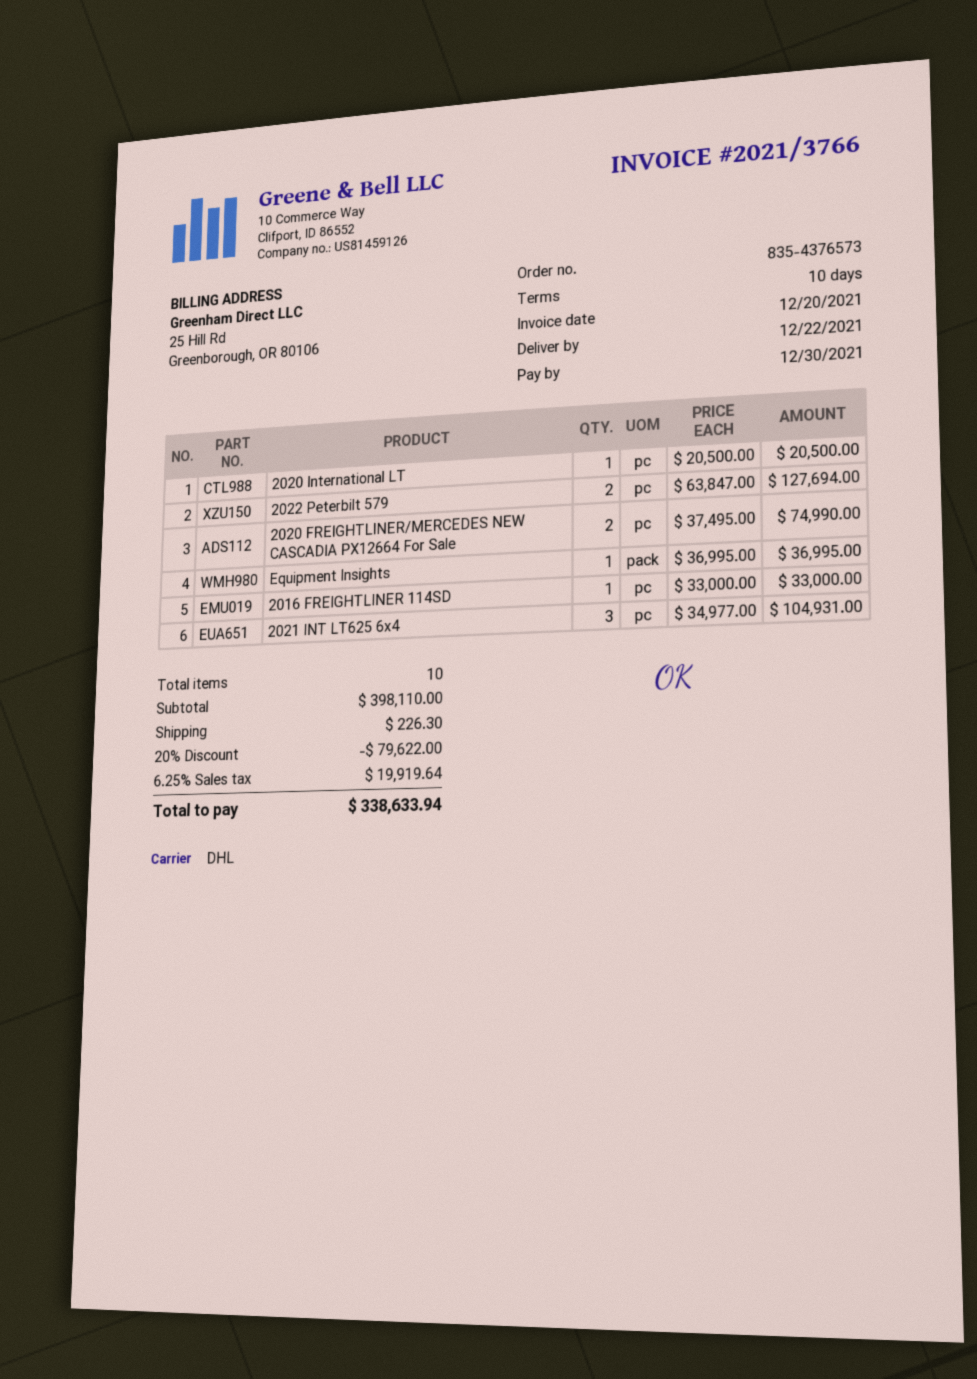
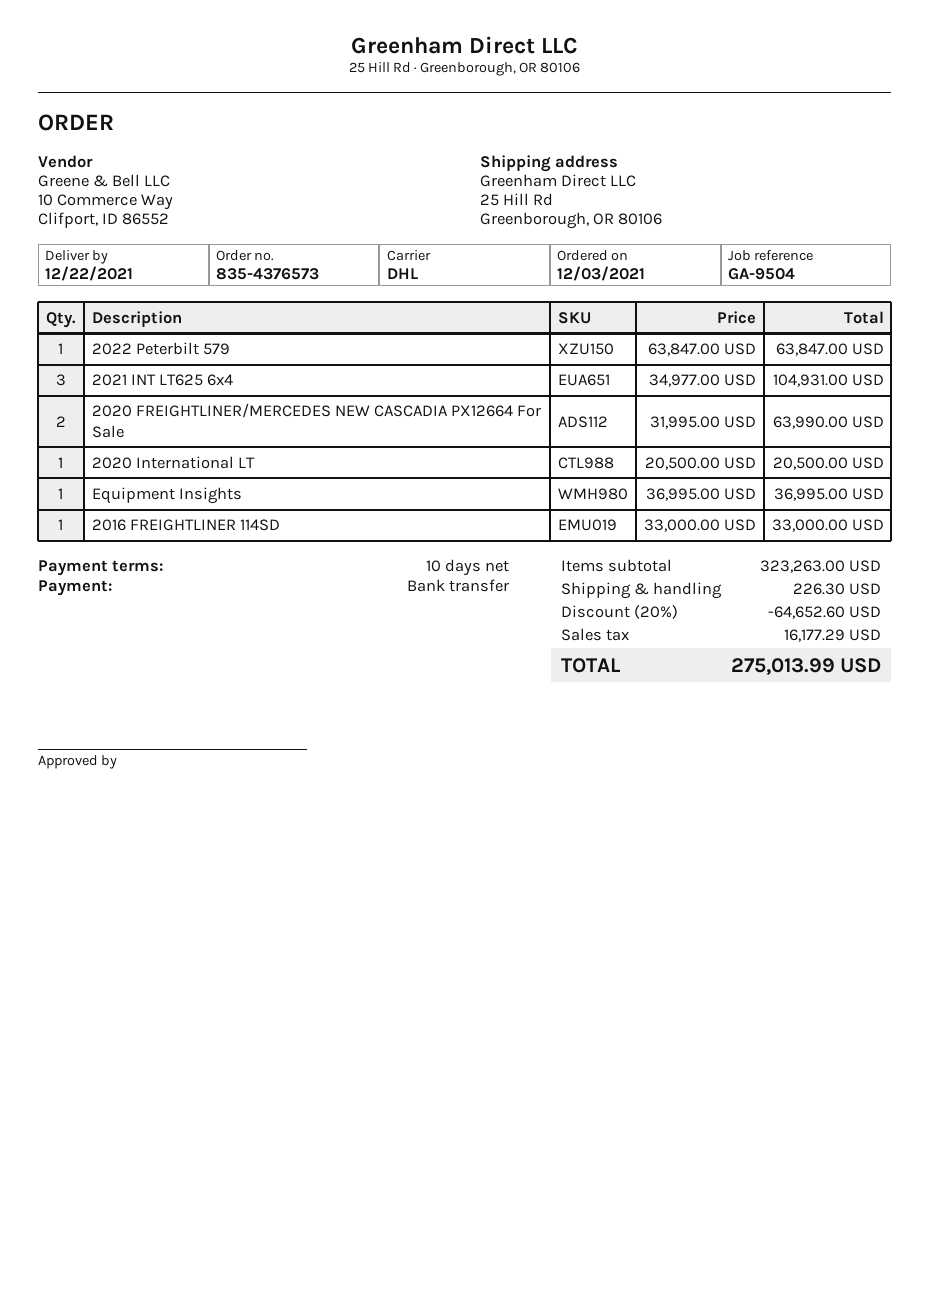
2022 Peterbilt 579: 2 x 63847.00 = 127694.00 -> 1 x 63847.00 = 63847.00
2020 FREIGHTLINER/MERCEDES NEW CASCADIA PX12664 For Sale: 2 x 37495.00 = 74990.00 -> 2 x 31995.00 = 63990.00
subtotal: 398110.00 -> 323263.00
discount: 20% = 79622.00 -> 20% = 64652.60
tax: 19919.64 -> 16177.29
total: 338633.94 -> 275013.99

